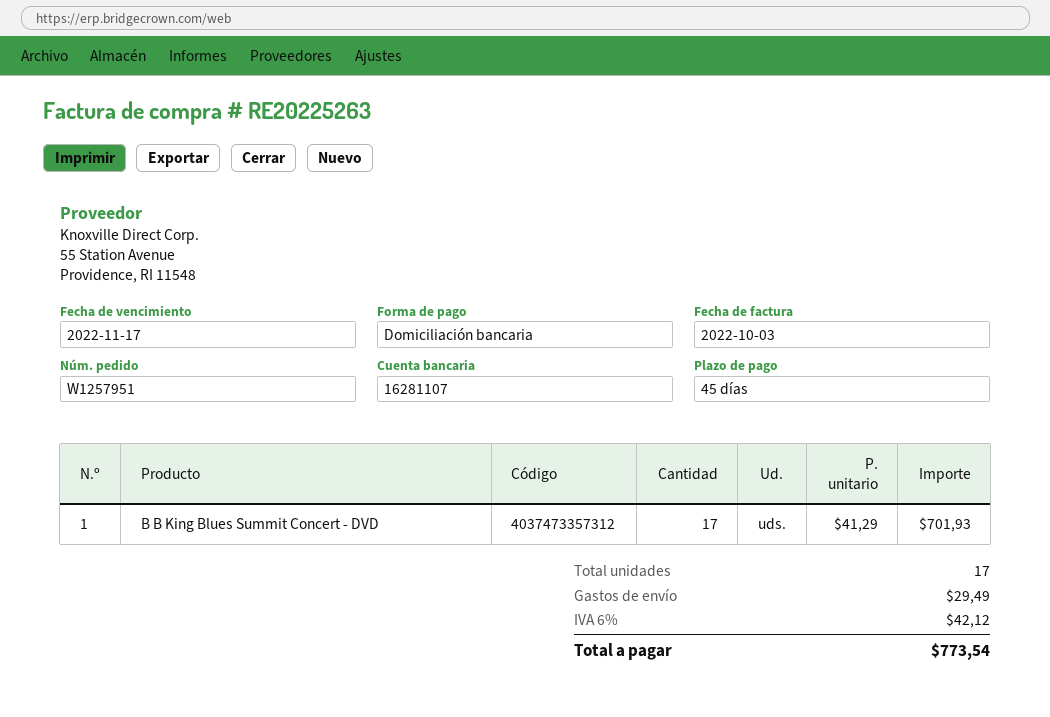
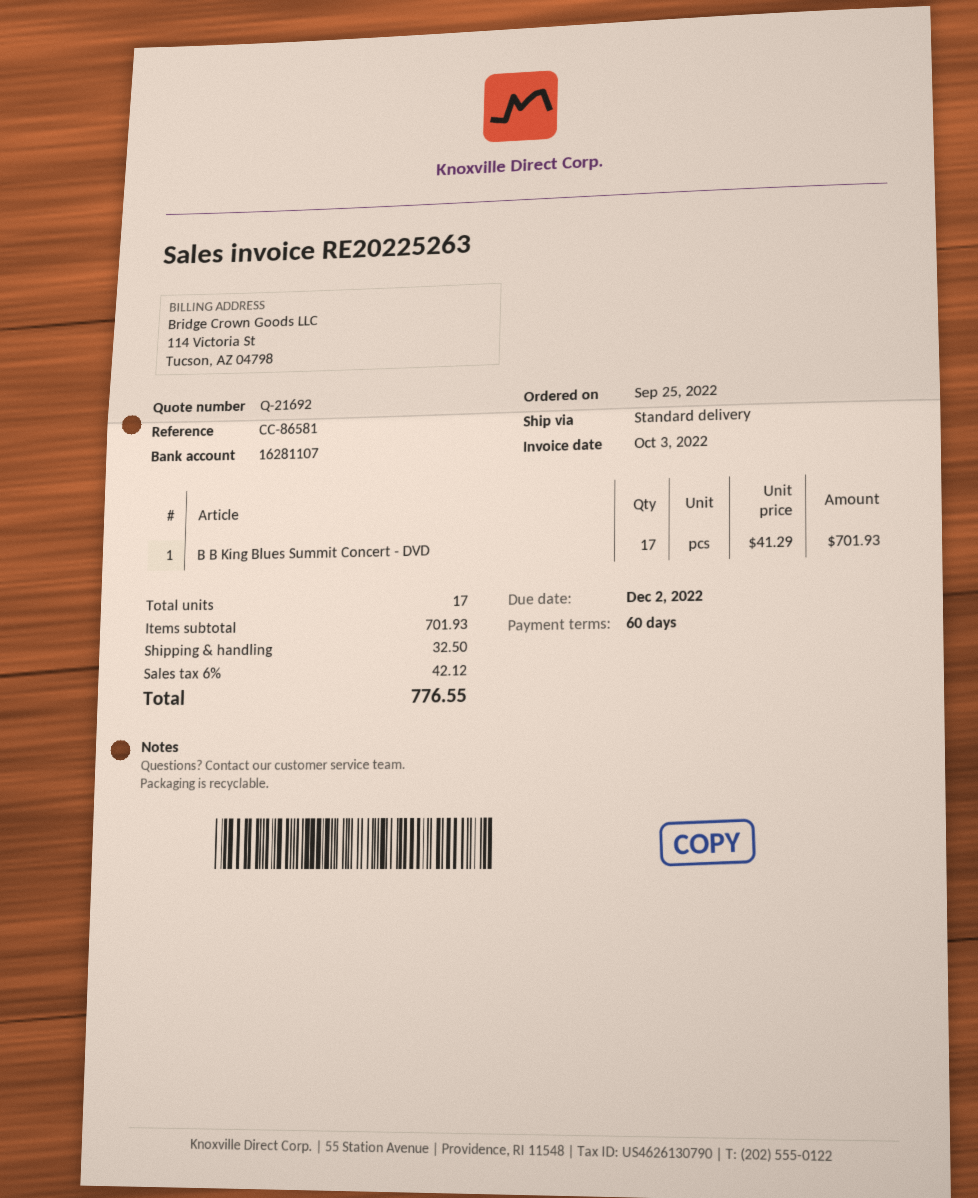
payment terms: 45 days -> 60 days
due date: 2022-11-17 -> 2022-12-02
shipping: 29.49 -> 32.50
total: 773.54 -> 776.55

